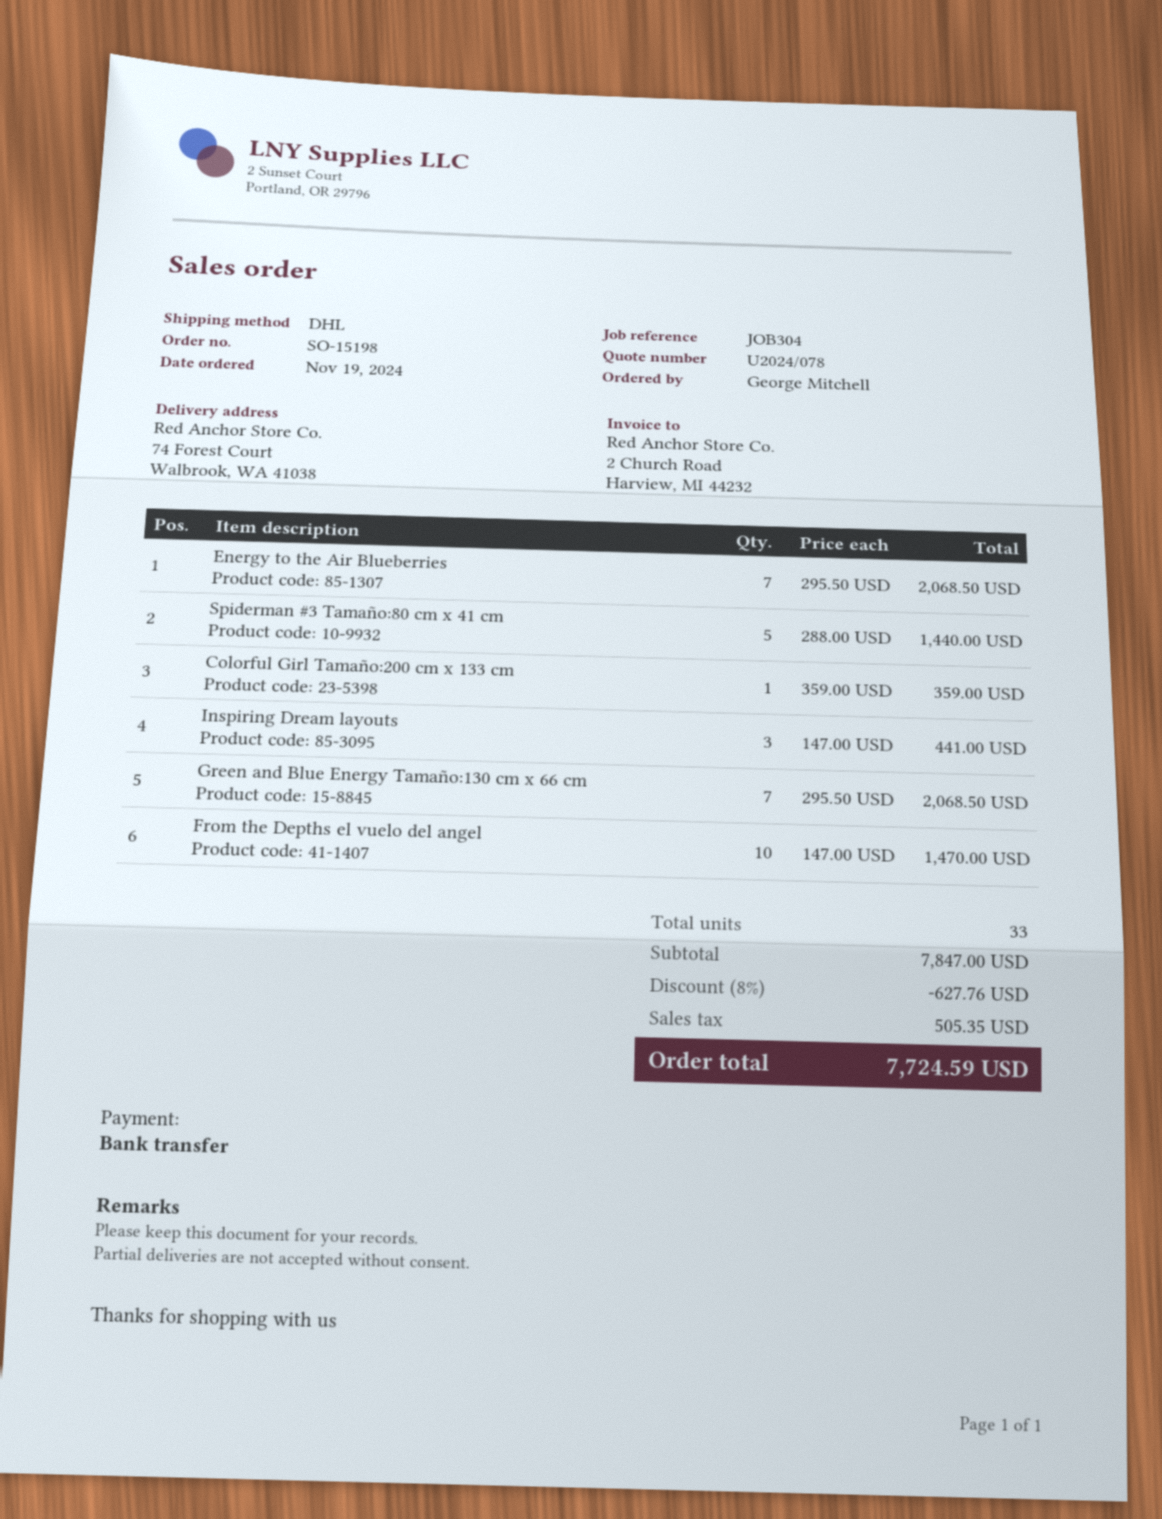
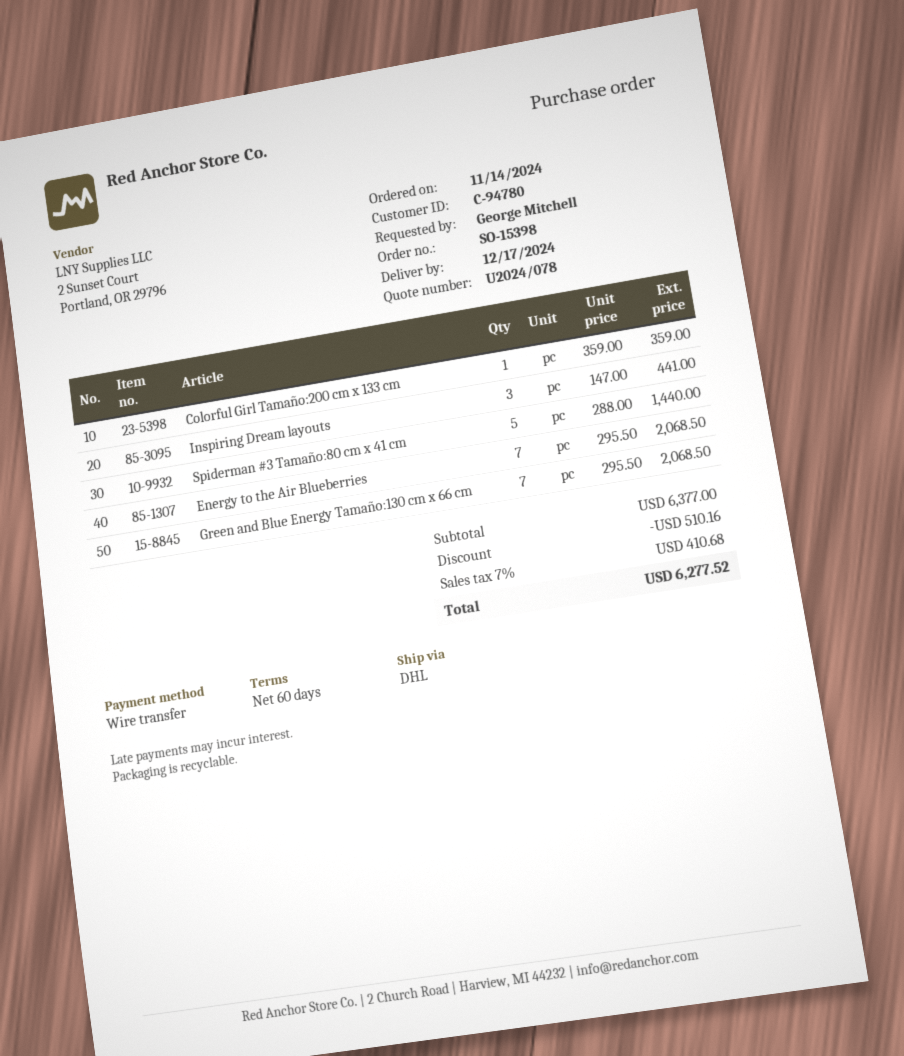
order number: SO-15198 -> SO-15398
order date: 2024-11-19 -> 2024-11-14
From the Depths el vuelo del angel: 10 x 147.00 = 1470.00 -> none
subtotal: 7847.00 -> 6377.00
discount: 627.76 -> 510.16
tax: 505.35 -> 410.68
total: 7724.59 -> 6277.52

